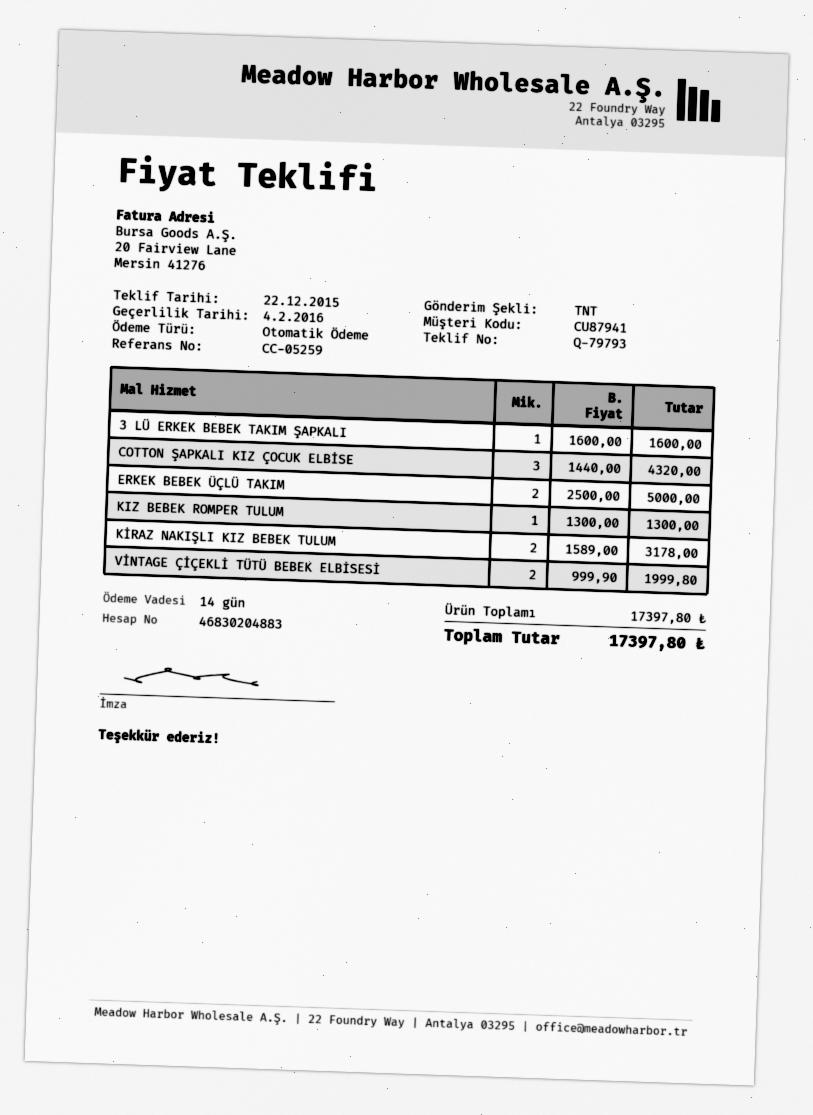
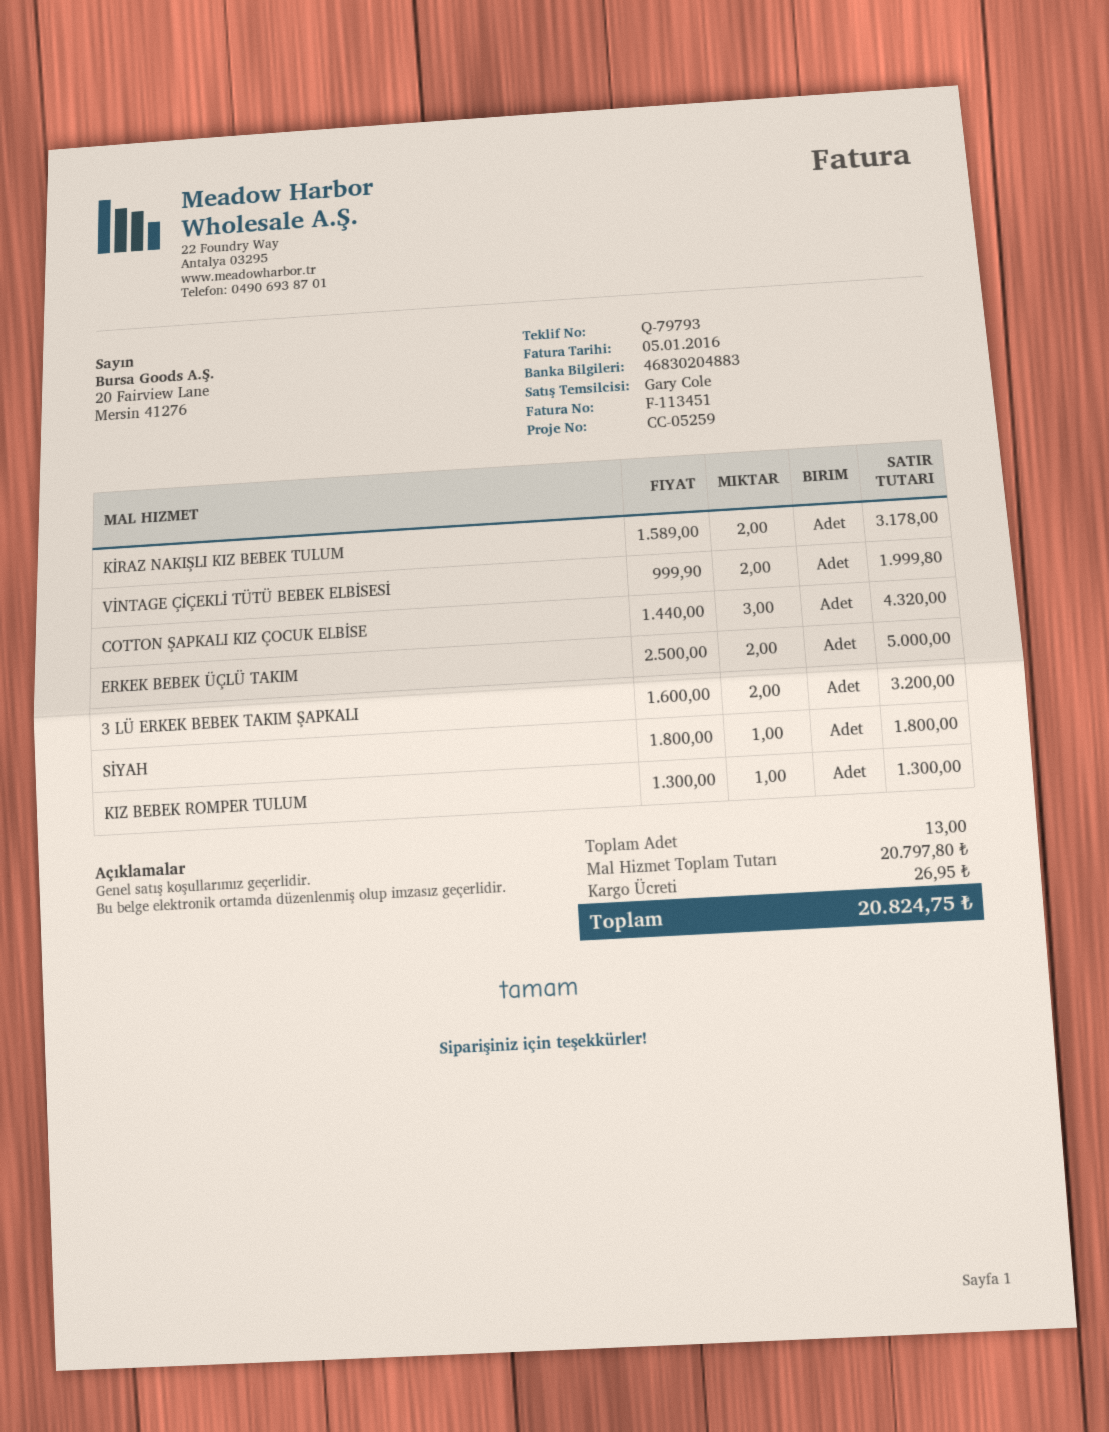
3 LÜ ERKEK BEBEK TAKIM ŞAPKALI: 1 x 1600.00 = 1600.00 -> 2 x 1600.00 = 3200.00
SİYAH: none -> 1 x 1800.00 = 1800.00
subtotal: 17397.80 -> 20797.80
shipping: none -> 26.95
total: 17397.80 -> 20824.75

